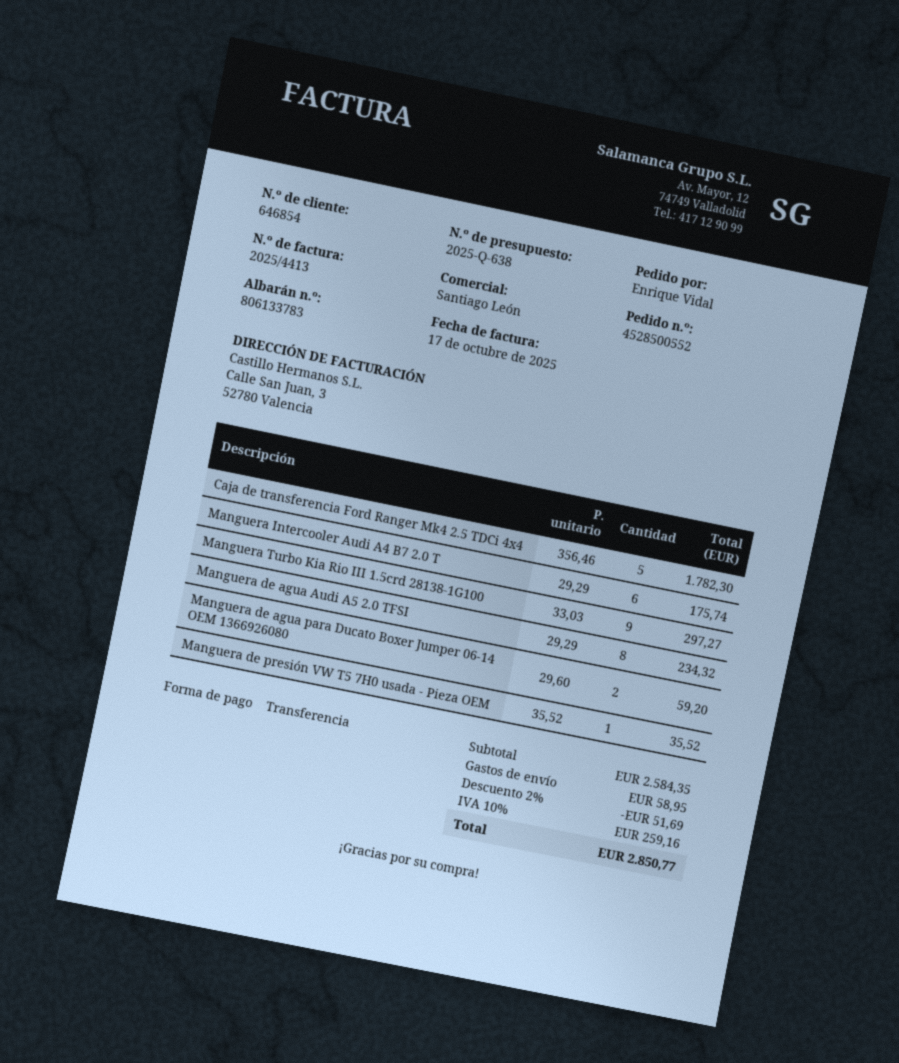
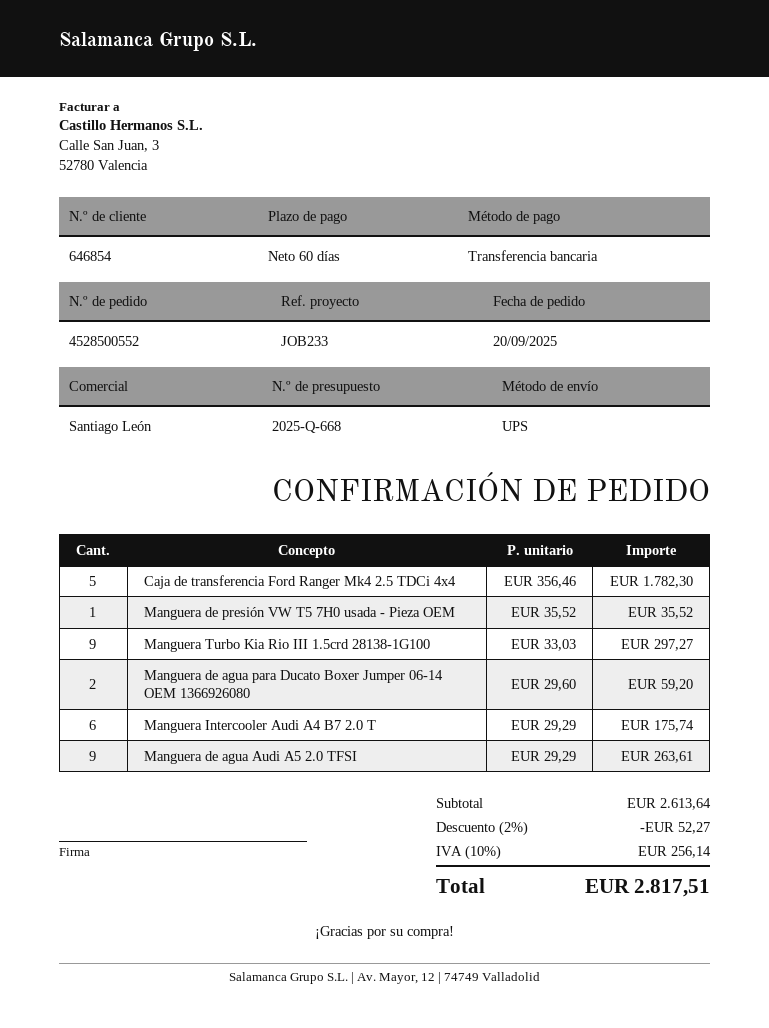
quote number: 2025-Q-638 -> 2025-Q-668
Manguera de agua Audi A5 2.0 TFSI: 8 x 29.29 = 234.32 -> 9 x 29.29 = 263.61
subtotal: 2584.35 -> 2613.64
discount: 2% = 51.69 -> 2% = 52.27
shipping: 58.95 -> none
tax: 10% = 259.16 -> 10% = 256.14
total: 2850.77 -> 2817.51

